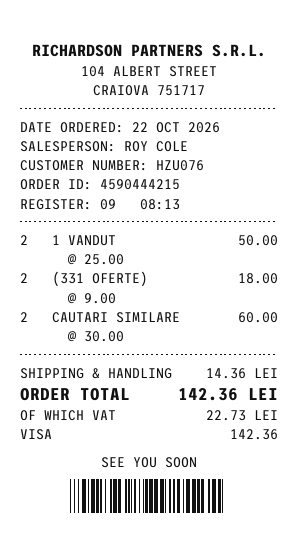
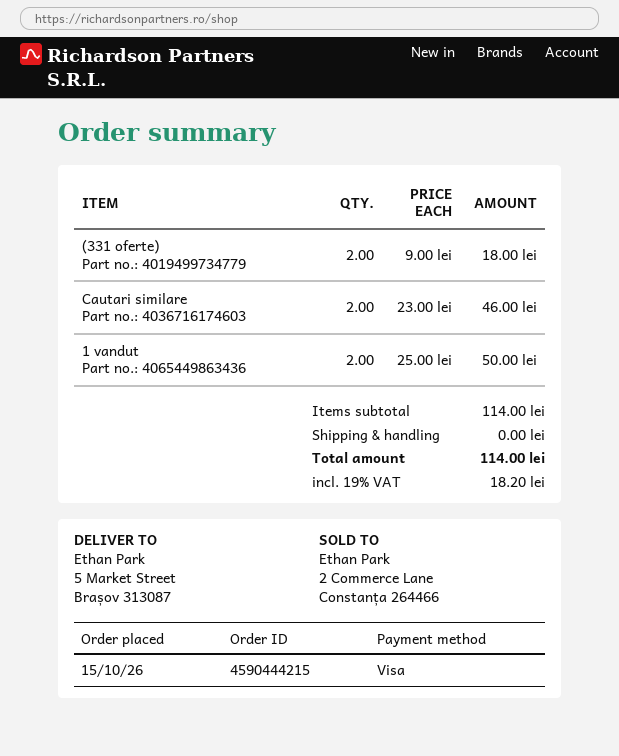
order date: 2026-10-22 -> 2026-10-15
CAUTARI SIMILARE: 2 x 30.00 = 60.00 -> 2 x 23.00 = 46.00
shipping: 14.36 -> 0.00
tax: 22.73 -> 18.20
total: 142.36 -> 114.00

